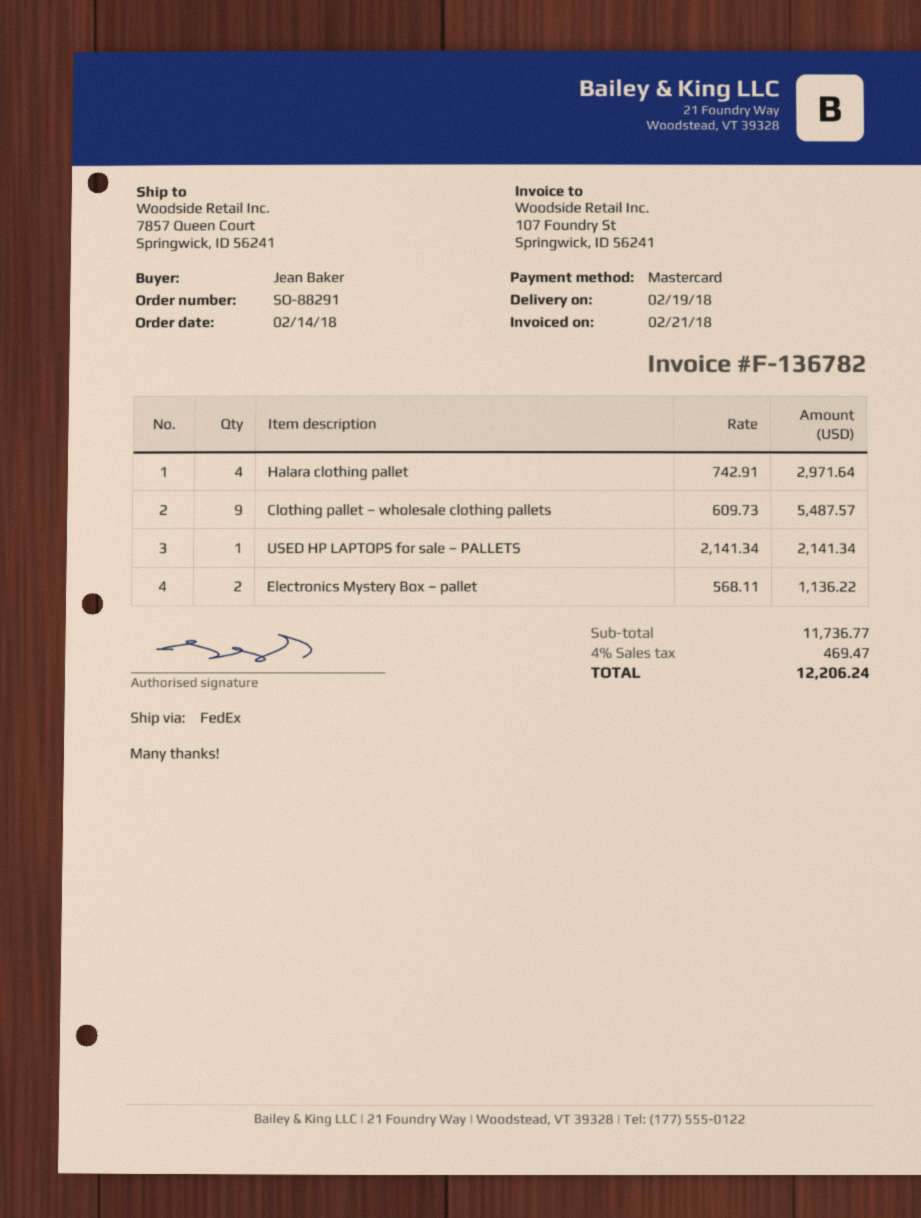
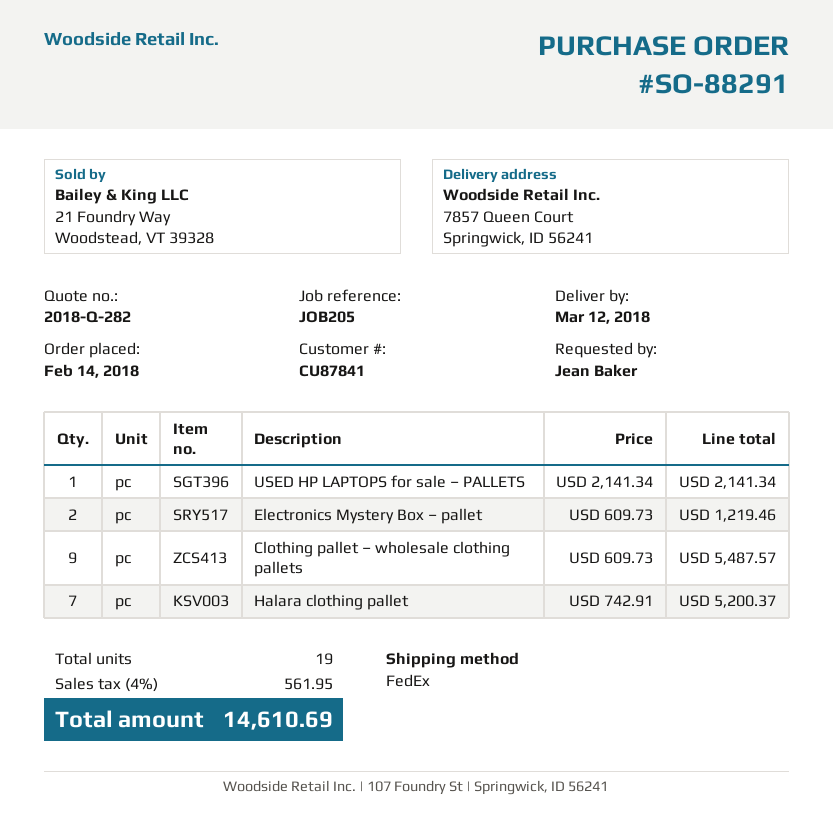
delivery date: 2018-02-19 -> 2018-03-12
Halara clothing pallet: 4 x 742.91 = 2971.64 -> 7 x 742.91 = 5200.37
Electronics Mystery Box – pallet: 2 x 568.11 = 1136.22 -> 2 x 609.73 = 1219.46
tax: 4% = 469.47 -> 4% = 561.95
total: 12206.24 -> 14610.69

